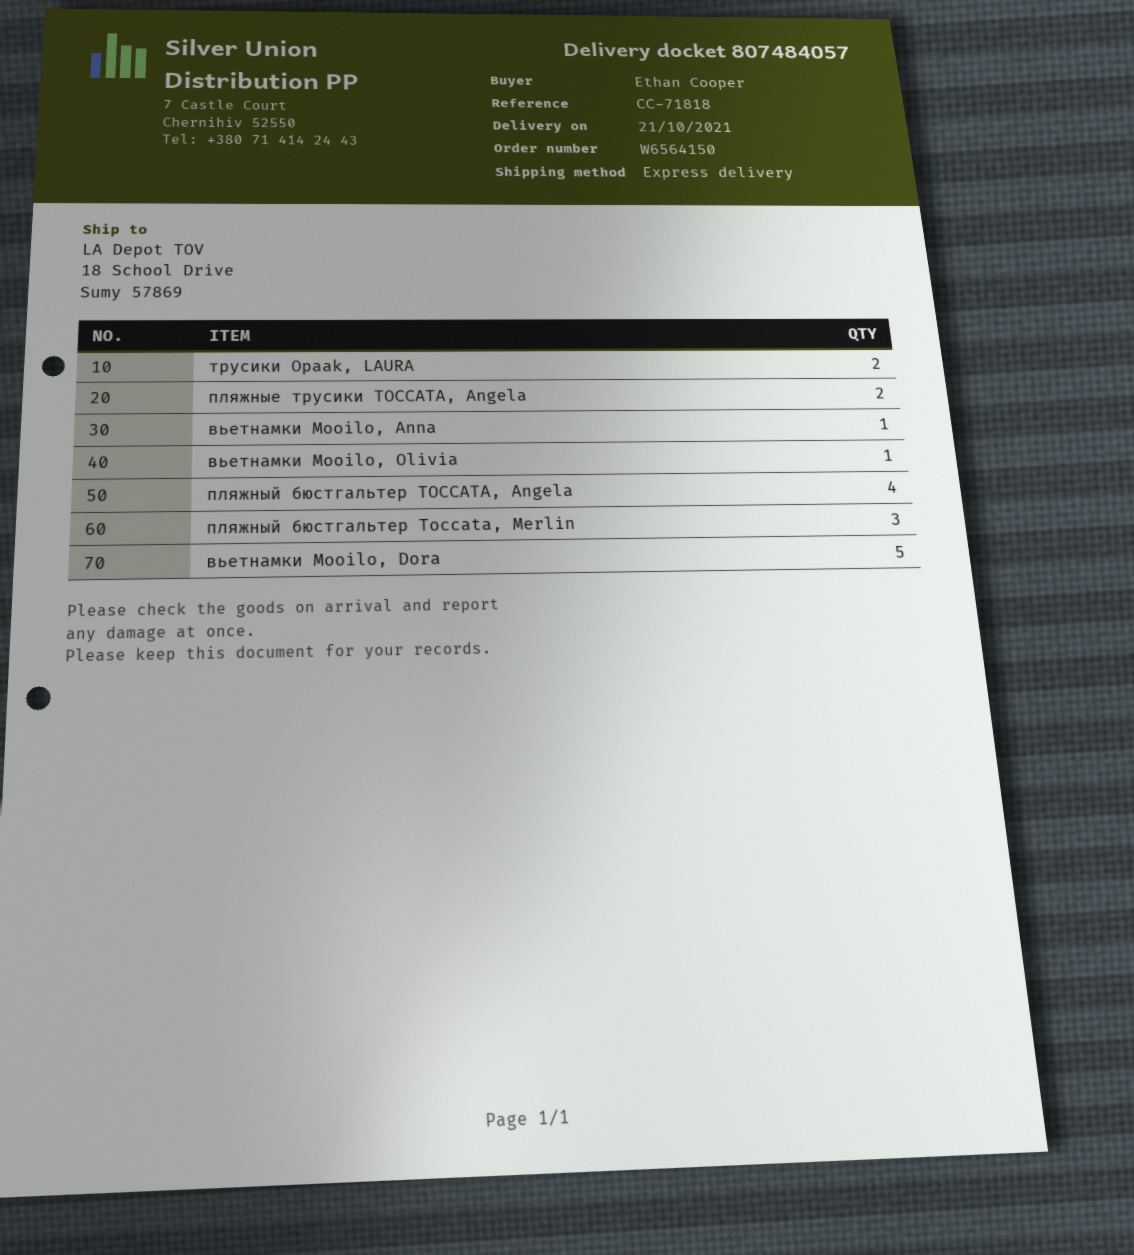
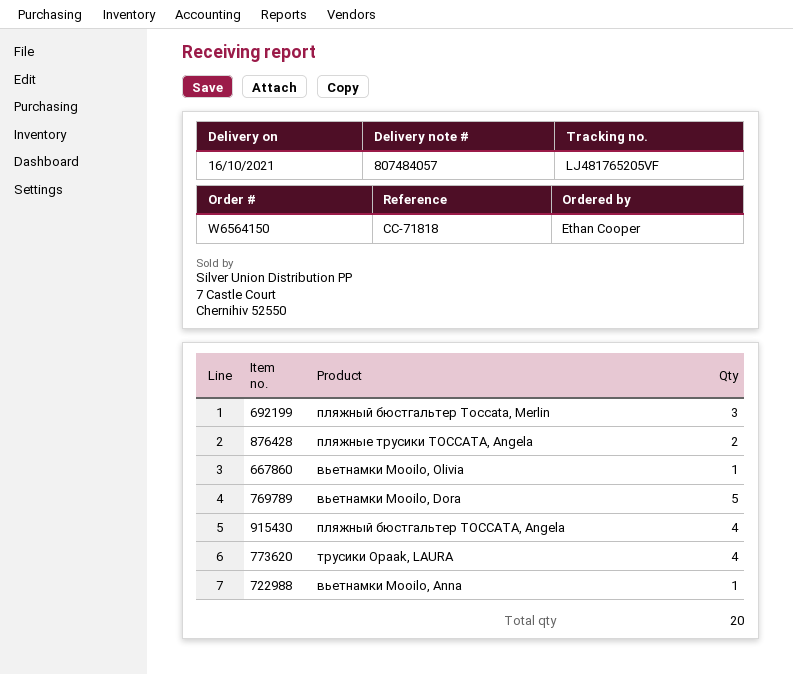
delivery date: 2021-10-21 -> 2021-10-16
трусики Opaak, LAURA: 2 -> 4

